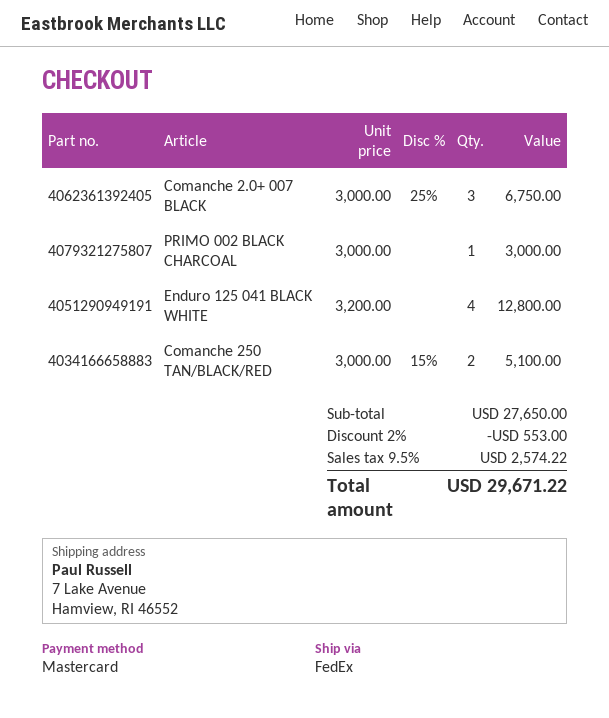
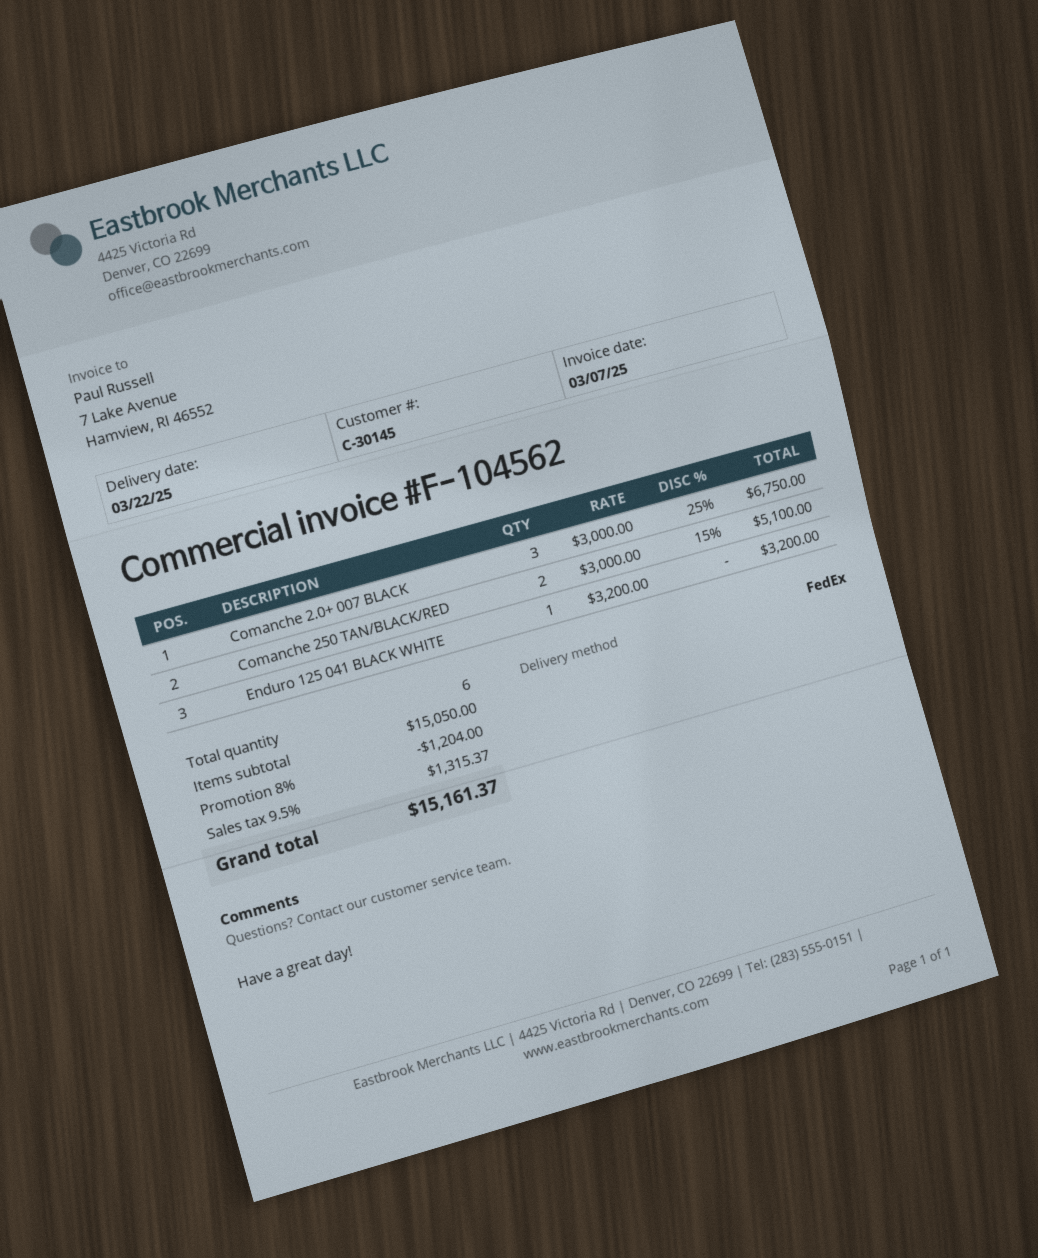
PRIMO 002 BLACK CHARCOAL: 1 x 3000.00 = 3000.00 -> none
Enduro 125 041 BLACK WHITE: 4 x 3200.00 = 12800.00 -> 1 x 3200.00 = 3200.00
subtotal: 27650.00 -> 15050.00
discount: 2% = 553.00 -> 8% = 1204.00
tax: 9.5% = 2574.22 -> 9.5% = 1315.37
total: 29671.22 -> 15161.37

